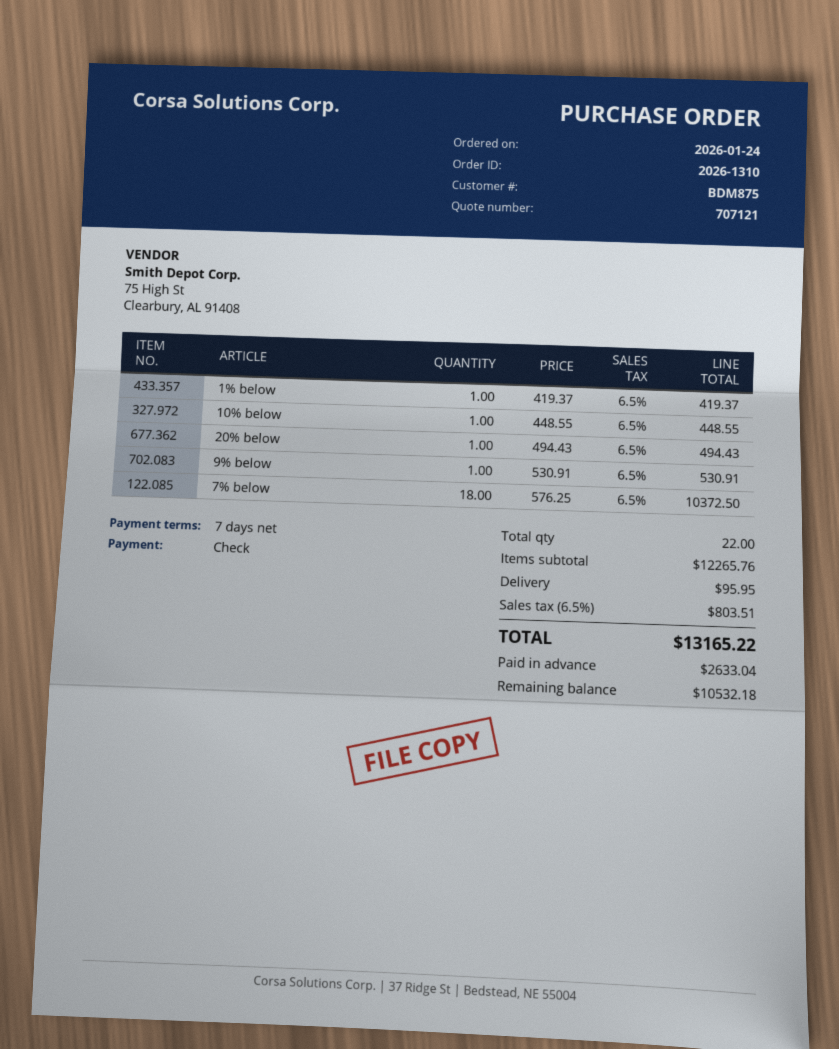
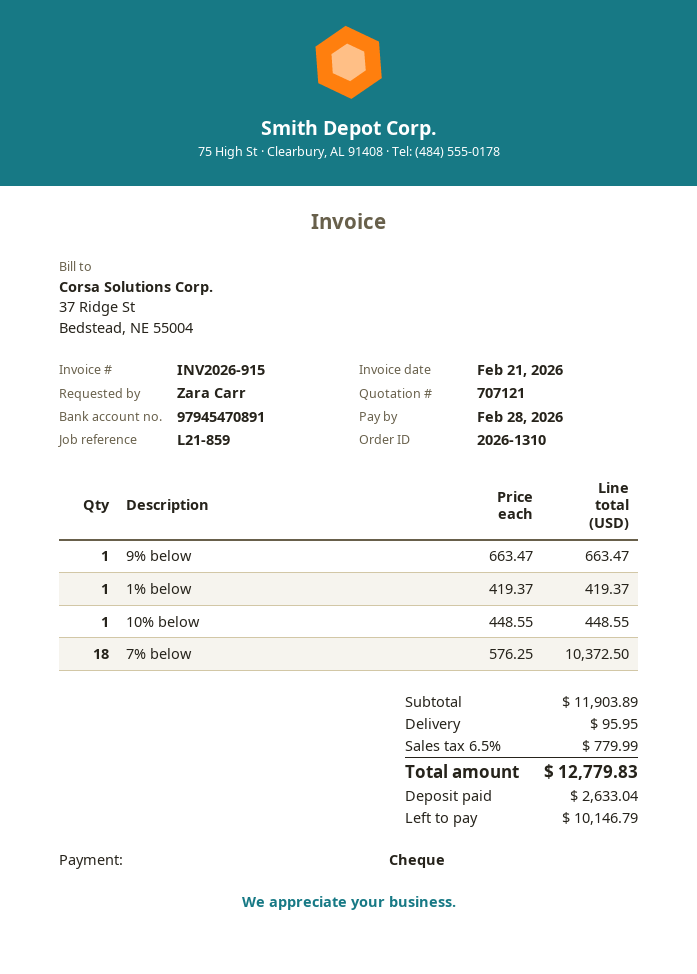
20% below: 1 x 494.43 = 494.43 -> none
9% below: 1 x 530.91 = 530.91 -> 1 x 663.47 = 663.47
subtotal: 12265.76 -> 11903.89
tax: 6.5% = 803.51 -> 6.5% = 779.99
total: 13165.22 -> 12779.83
balance: 10532.18 -> 10146.79

